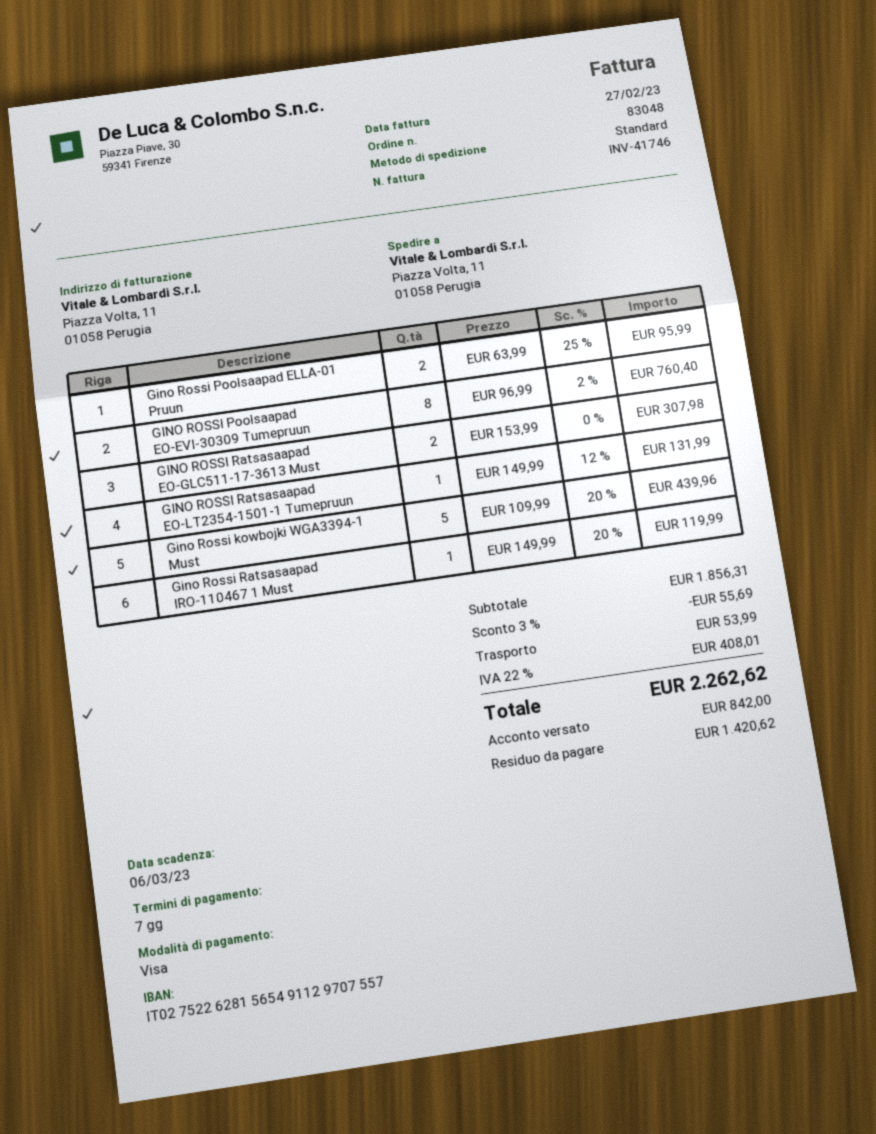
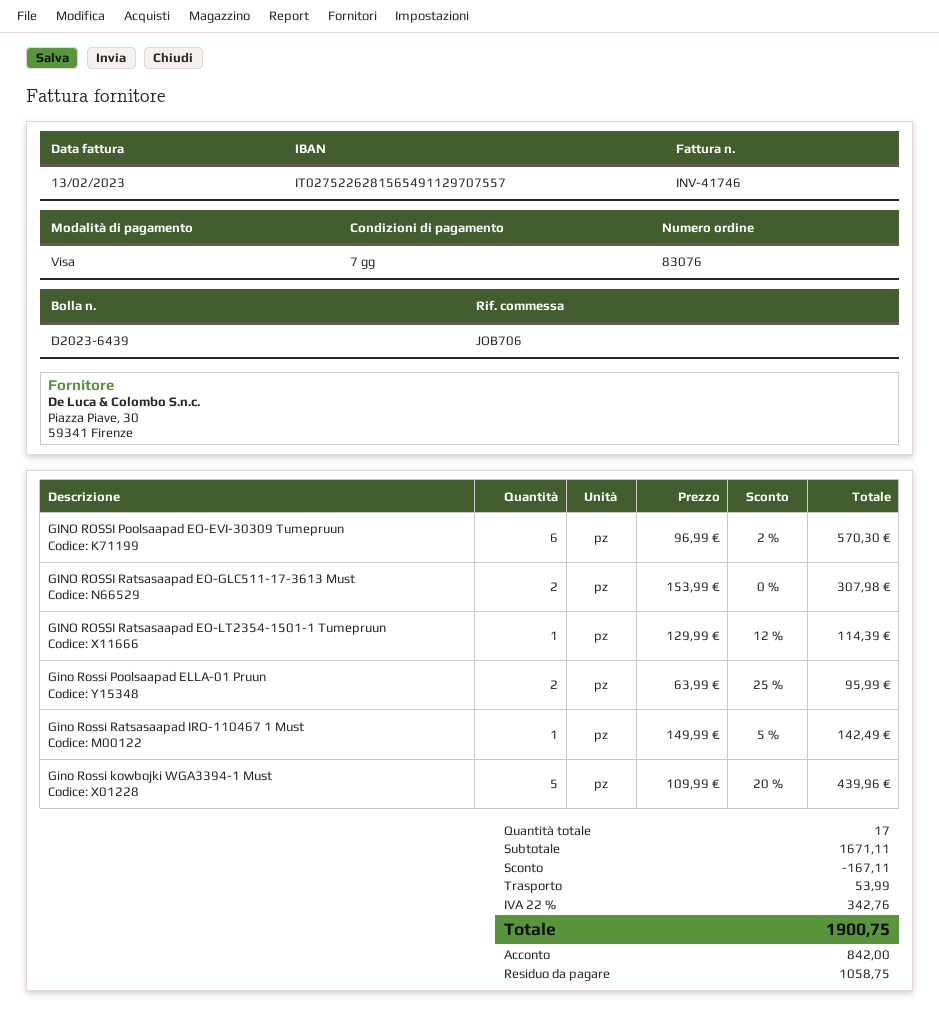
order number: 83048 -> 83076
invoice date: 2023-02-27 -> 2023-02-13
GINO ROSSI Poolsaapad EO-EVI-30309 Tumepruun: 8 x 96.99 - 2% = 760.40 -> 6 x 96.99 - 2% = 570.30
GINO ROSSI Ratsasaapad EO-LT2354-1501-1 Tumepruun: 1 x 149.99 - 12% = 131.99 -> 1 x 129.99 - 12% = 114.39
Gino Rossi Ratsasaapad IRO-110467 1 Must: 1 x 149.99 - 20% = 119.99 -> 1 x 149.99 - 5% = 142.49
subtotal: 1856.31 -> 1671.11
discount: 55.69 -> 167.11
tax: 22% = 408.01 -> 22% = 342.76
total: 2262.62 -> 1900.75
balance: 1420.62 -> 1058.75

